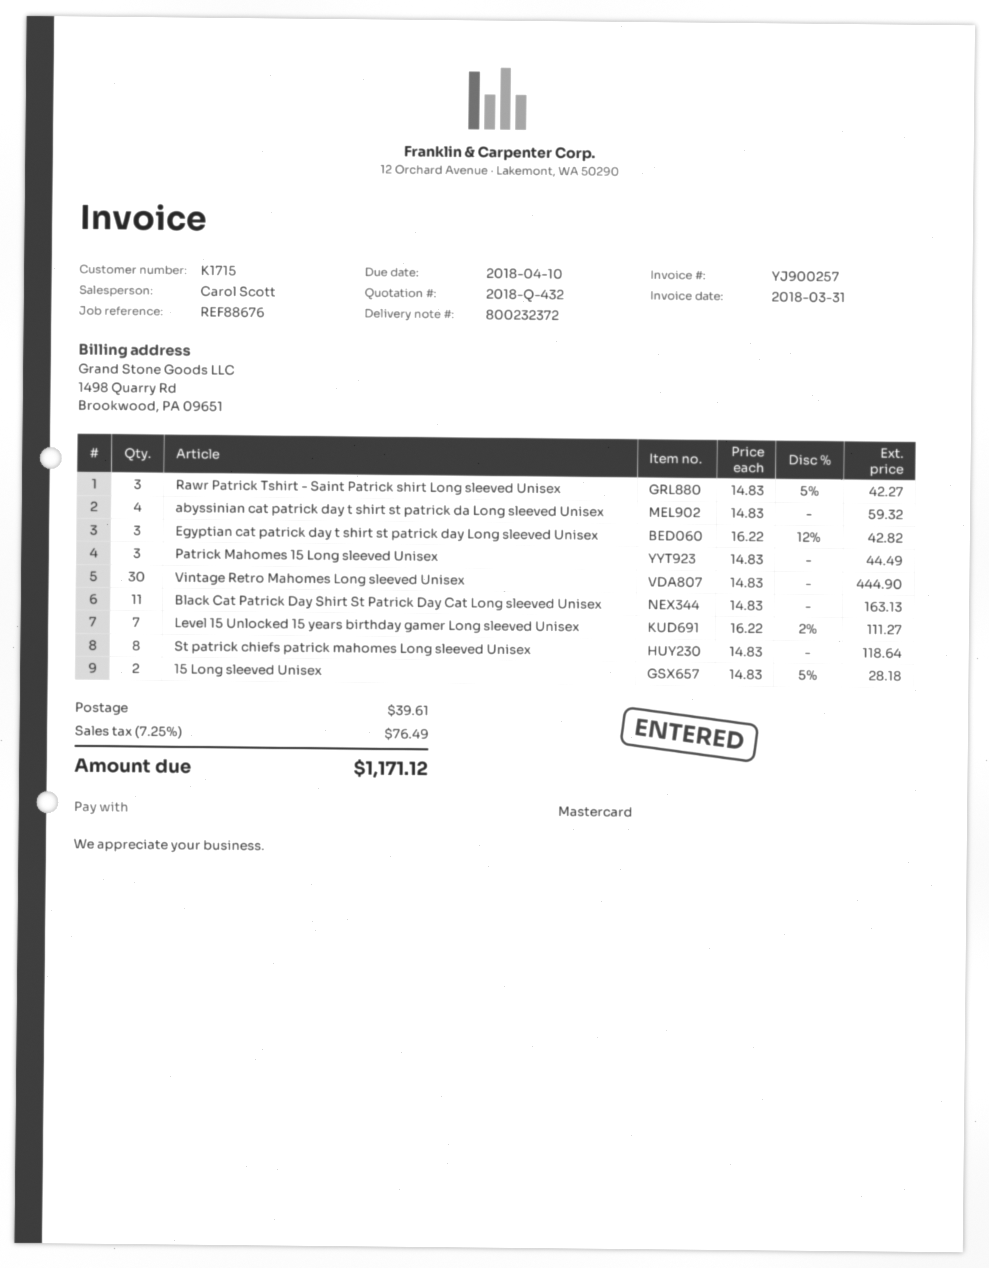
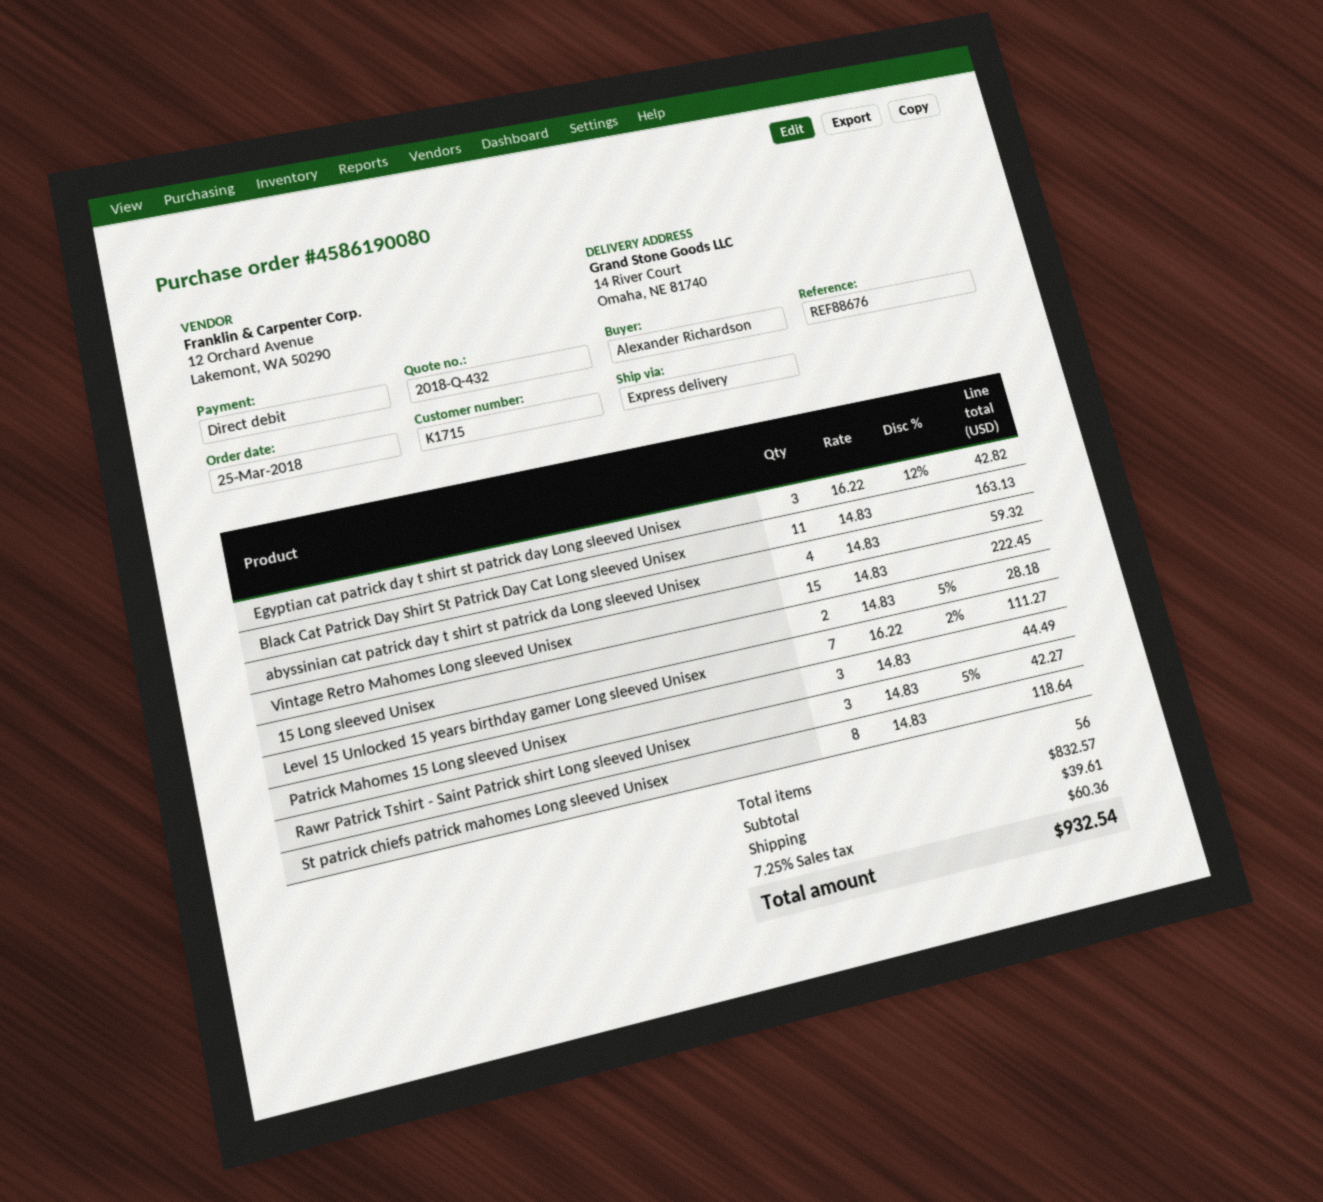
payment method: Mastercard -> direct debit
Vintage Retro Mahomes Long sleeved Unisex: 30 x 14.83 = 444.90 -> 15 x 14.83 = 222.45
tax: 7.25% = 76.49 -> 7.25% = 60.36
total: 1171.12 -> 932.54

